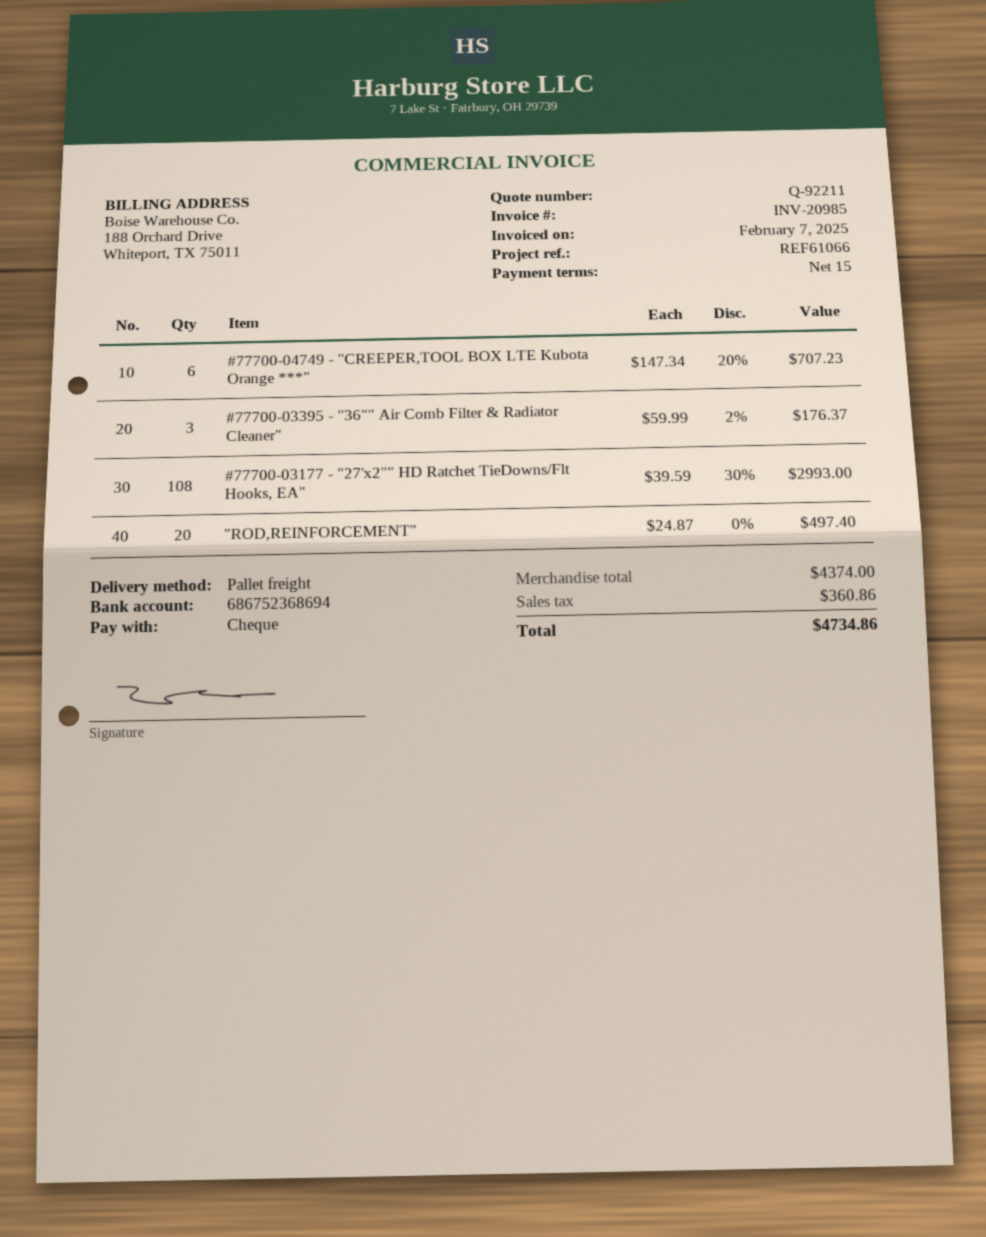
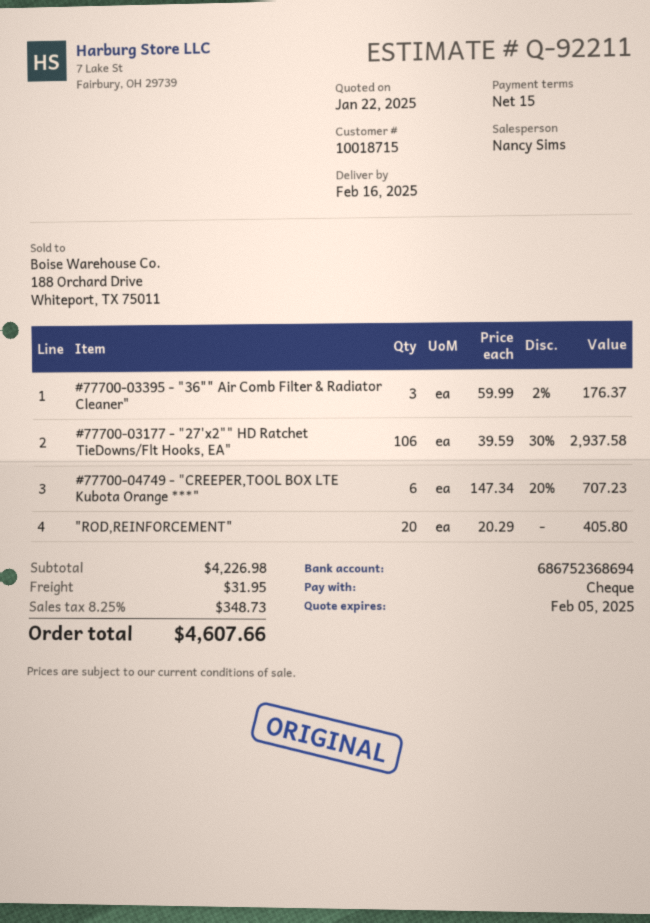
#77700-03177 - "27'x2"" HD Ratchet TieDowns/Flt Hooks, EA": 108 x 39.59 - 30% = 2993.00 -> 106 x 39.59 - 30% = 2937.58
"ROD,REINFORCEMENT": 20 x 24.87 = 497.40 -> 20 x 20.29 = 405.80
subtotal: 4374.00 -> 4226.98
shipping: none -> 31.95
tax: 360.86 -> 348.73
total: 4734.86 -> 4607.66

